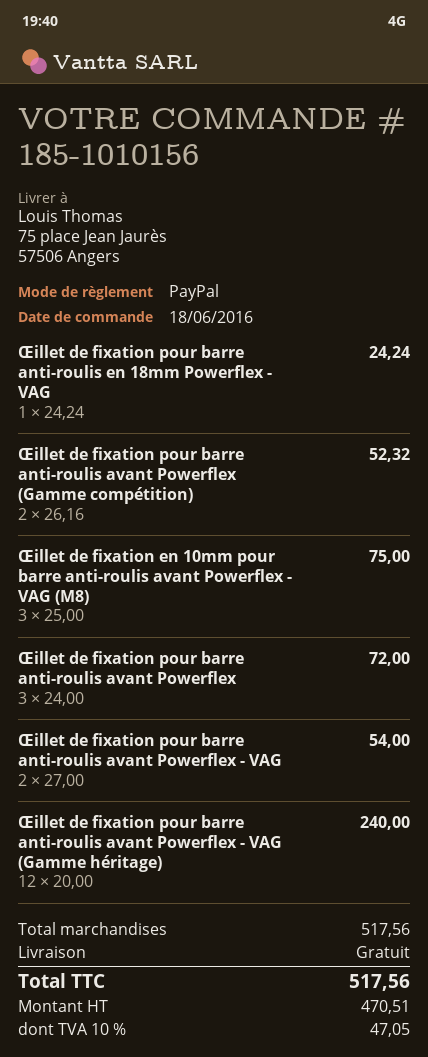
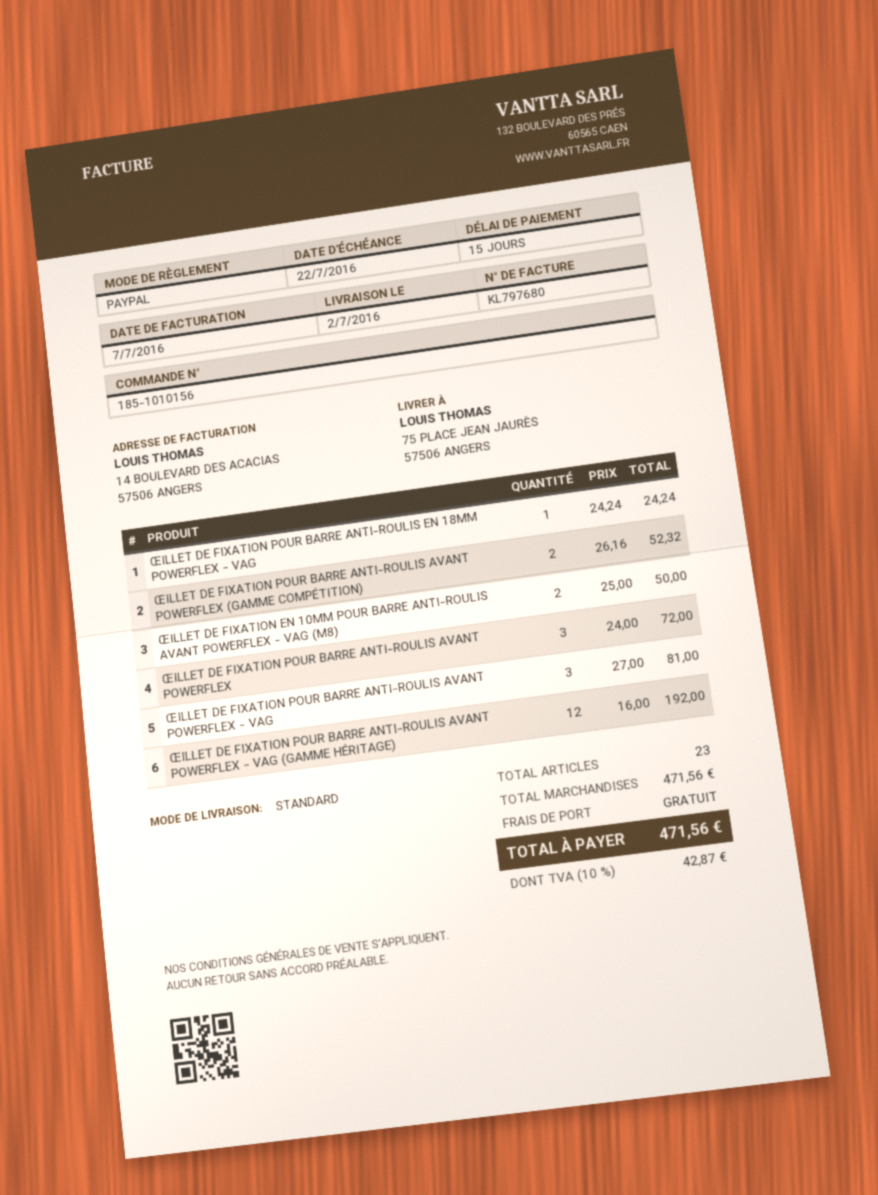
Œillet de fixation en 10mm pour barre anti-roulis avant Powerflex - VAG (M8): 3 x 25.00 = 75.00 -> 2 x 25.00 = 50.00
Œillet de fixation pour barre anti-roulis avant Powerflex - VAG: 2 x 27.00 = 54.00 -> 3 x 27.00 = 81.00
Œillet de fixation pour barre anti-roulis avant Powerflex - VAG (Gamme héritage): 12 x 20.00 = 240.00 -> 12 x 16.00 = 192.00
subtotal: 517.56 -> 471.56
tax: 10% = 47.05 -> 10% = 42.87
total: 517.56 -> 471.56

